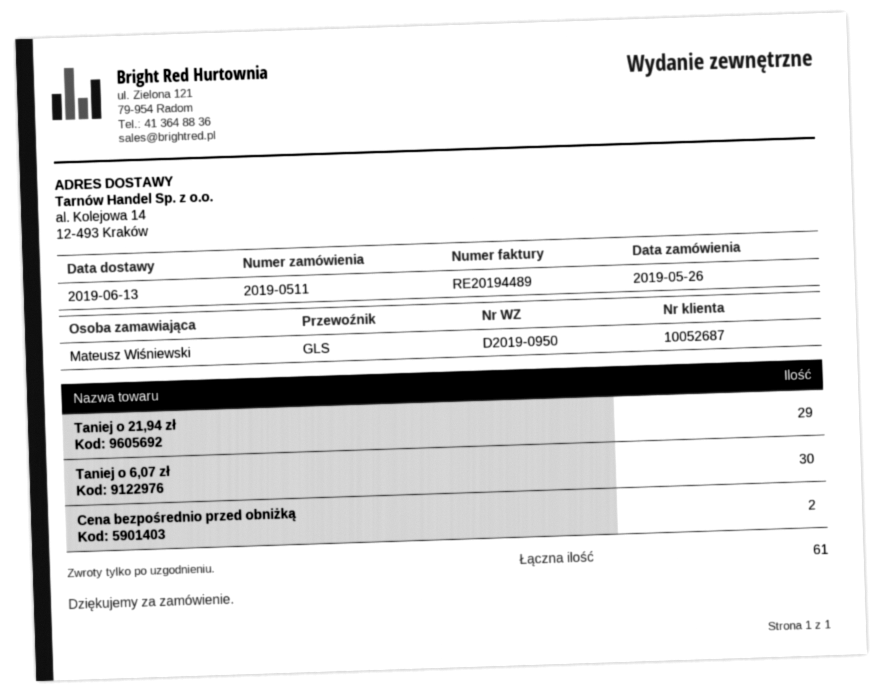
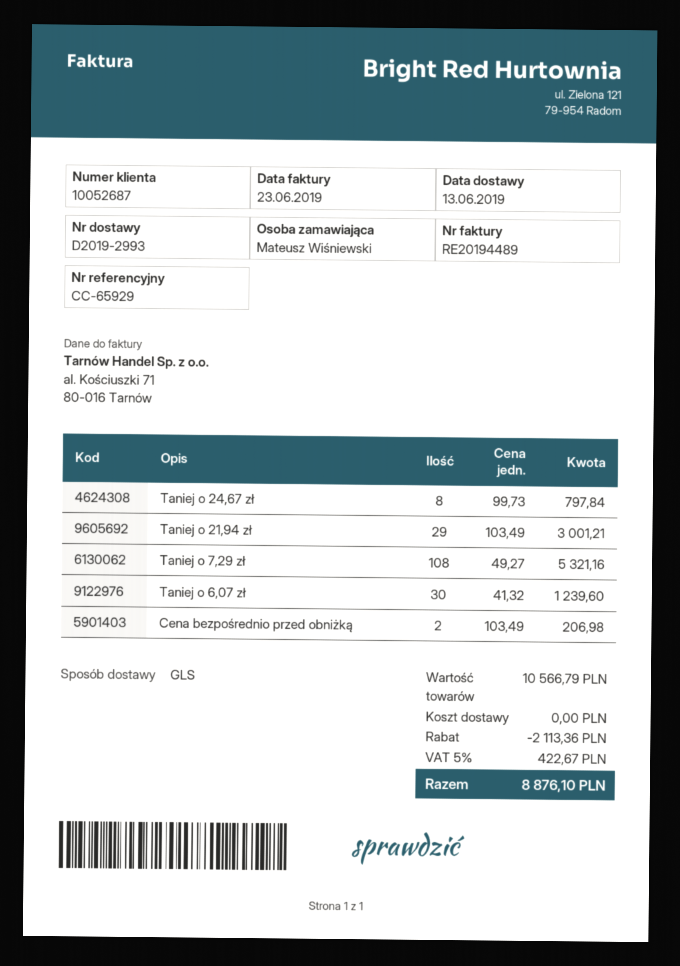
delivery note number: D2019-0950 -> D2019-2993
Taniej o 24,67 zł: none -> 8
Taniej o 7,29 zł: none -> 108

